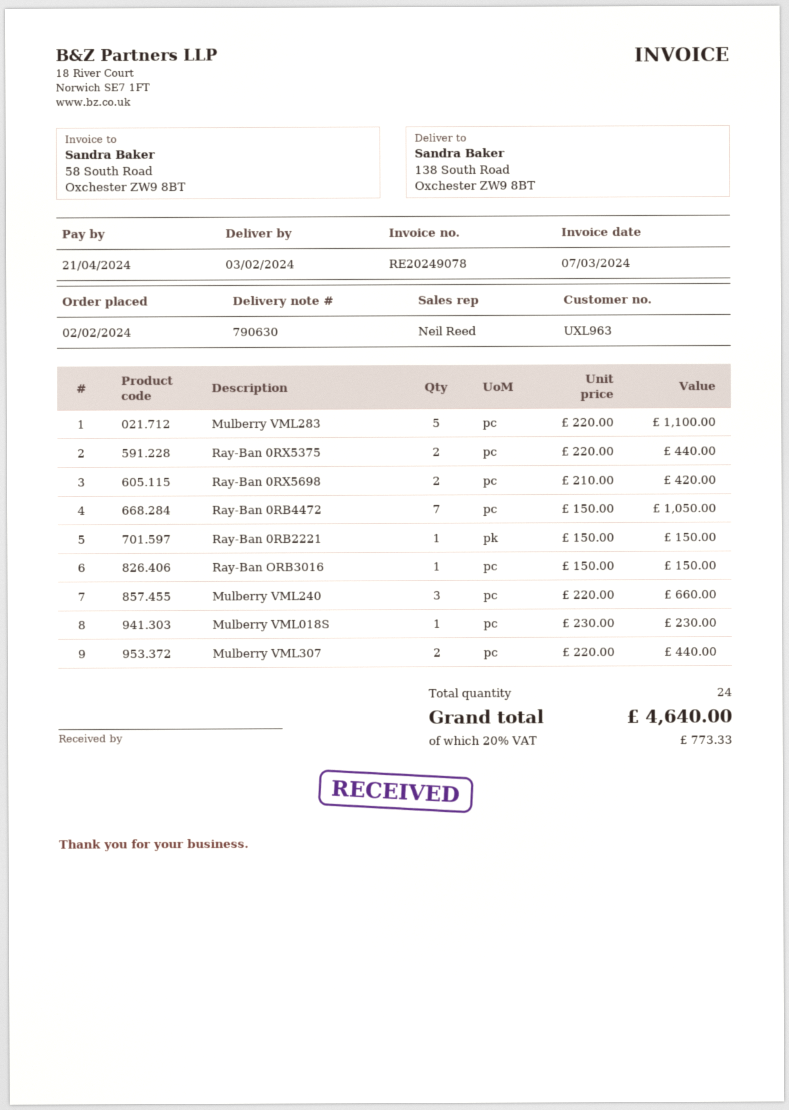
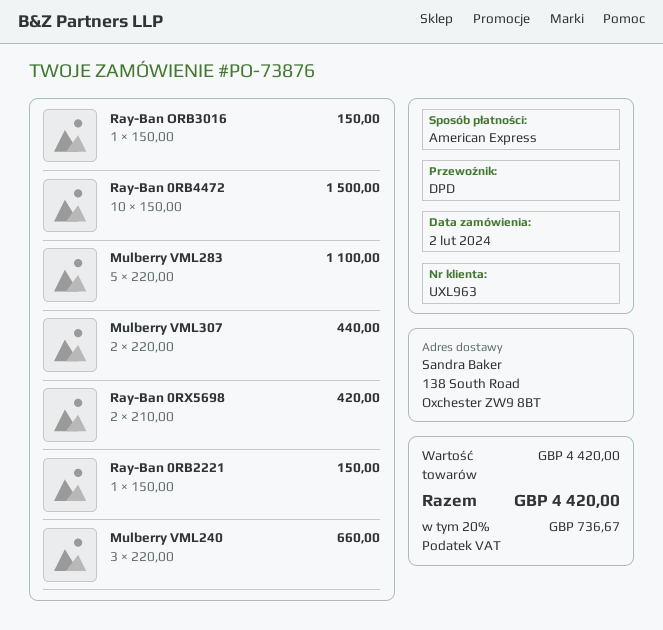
Ray-Ban 0RX5375: 2 x 220.00 = 440.00 -> none
Ray-Ban 0RB4472: 7 x 150.00 = 1050.00 -> 10 x 150.00 = 1500.00
Mulberry VML018S: 1 x 230.00 = 230.00 -> none
tax: 20% = 773.33 -> 20% = 736.67
total: 4640.00 -> 4420.00

